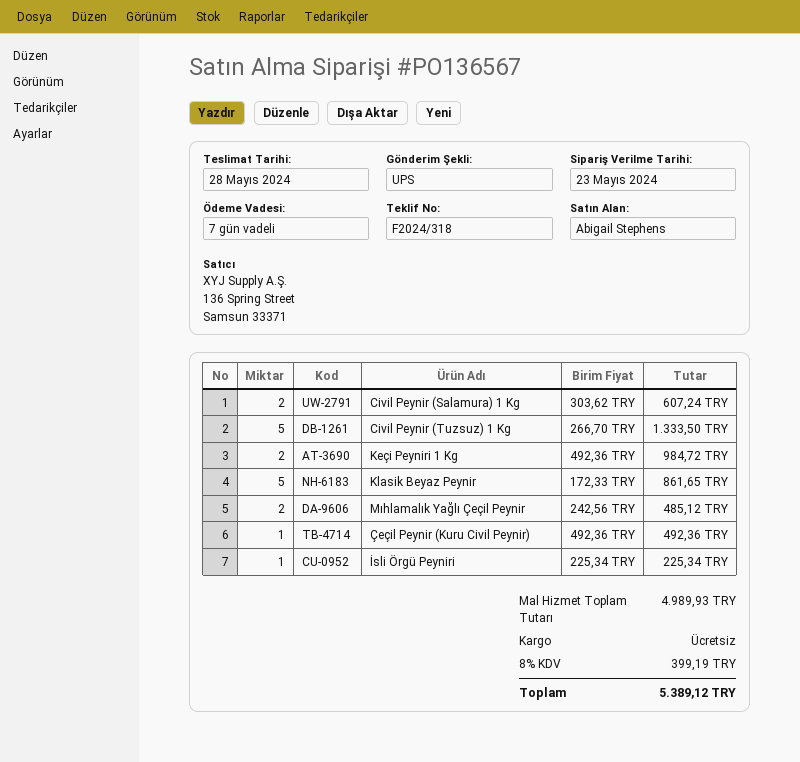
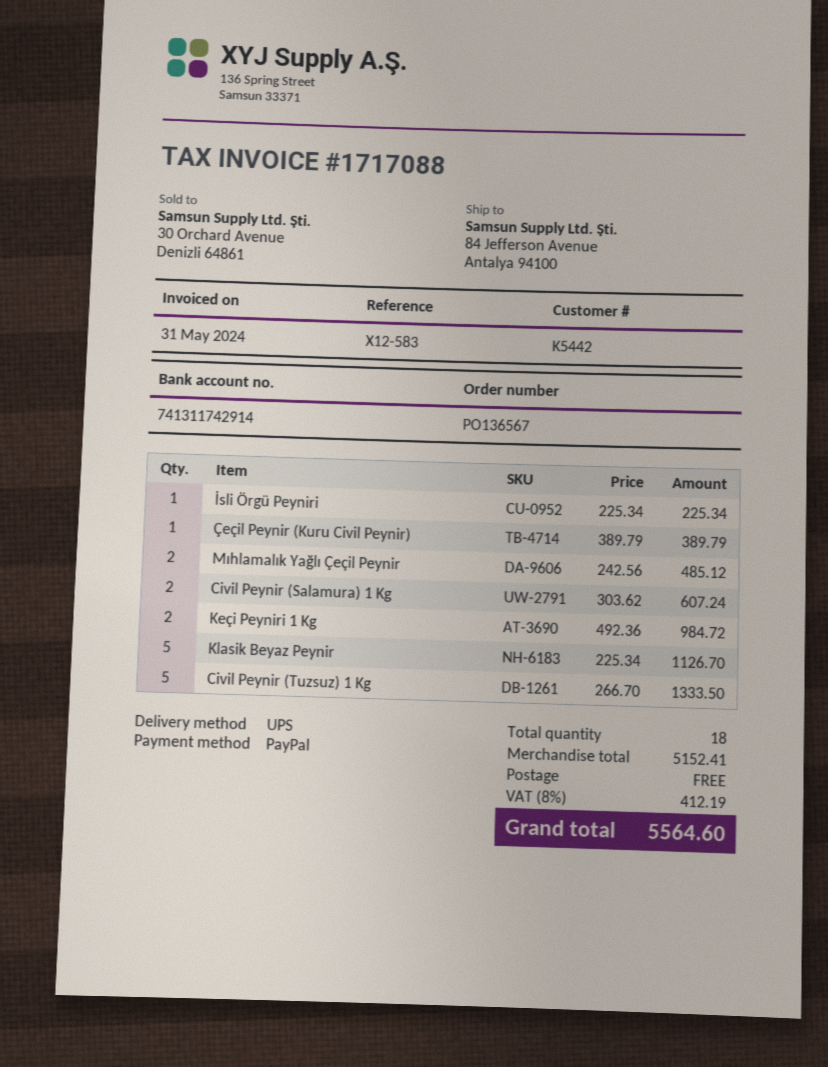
Klasik Beyaz Peynir: 5 x 172.33 = 861.65 -> 5 x 225.34 = 1126.70
Çeçil Peynir (Kuru Civil Peynir): 1 x 492.36 = 492.36 -> 1 x 389.79 = 389.79
subtotal: 4989.93 -> 5152.41
tax: 8% = 399.19 -> 8% = 412.19
total: 5389.12 -> 5564.60

